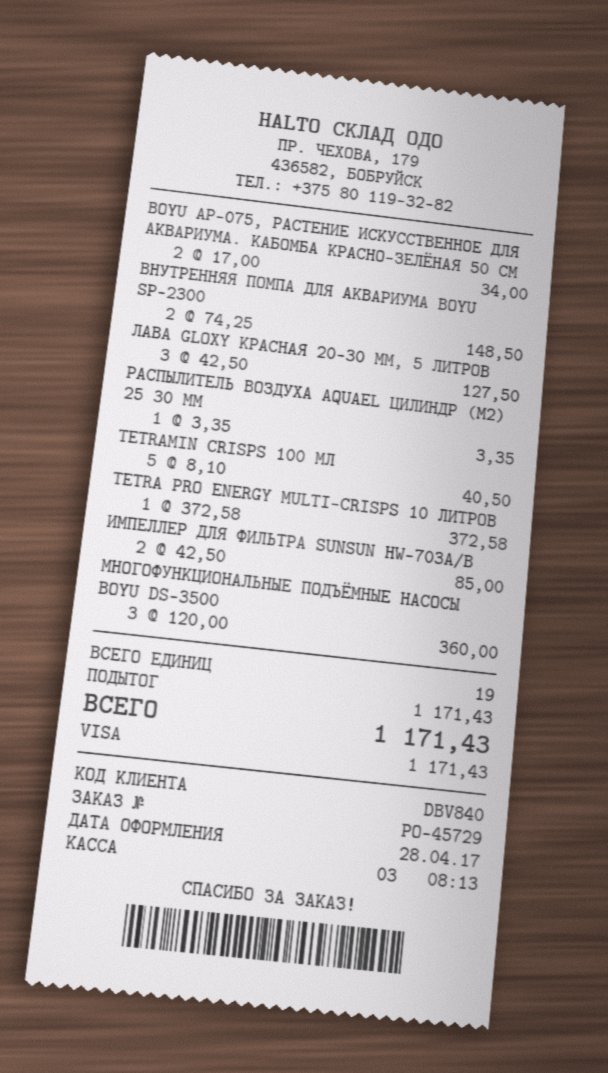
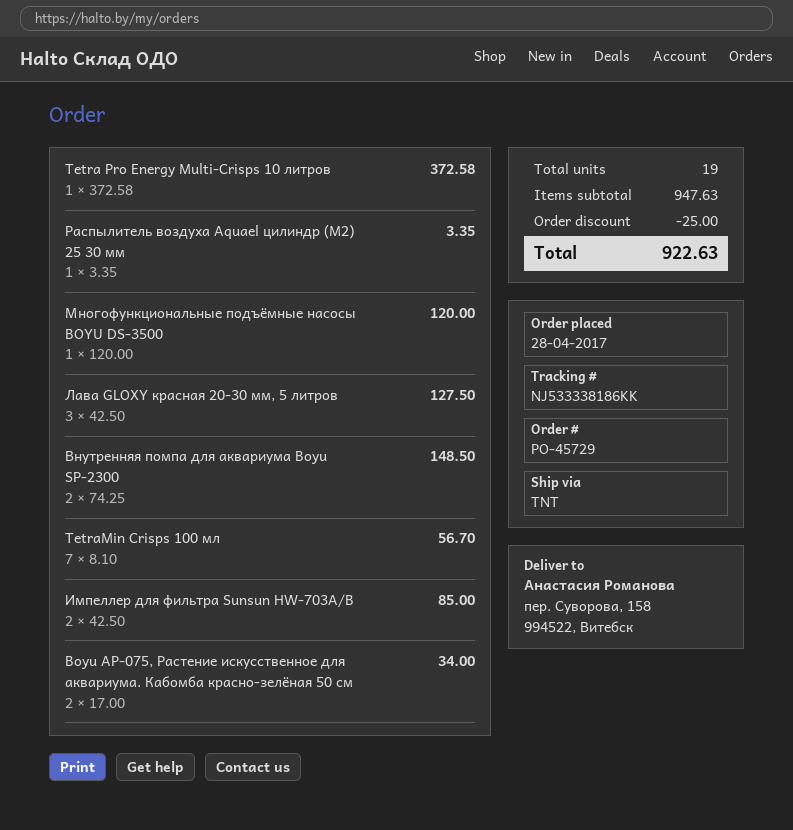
TETRAMIN CRISPS 100 МЛ: 5 x 8.10 = 40.50 -> 7 x 8.10 = 56.70
МНОГОФУНКЦИОНАЛЬНЫЕ ПОДЪЁМНЫЕ НАСОСЫ BOYU DS-3500: 3 x 120.00 = 360.00 -> 1 x 120.00 = 120.00
subtotal: 1171.43 -> 947.63
discount: none -> 25.00
total: 1171.43 -> 922.63

